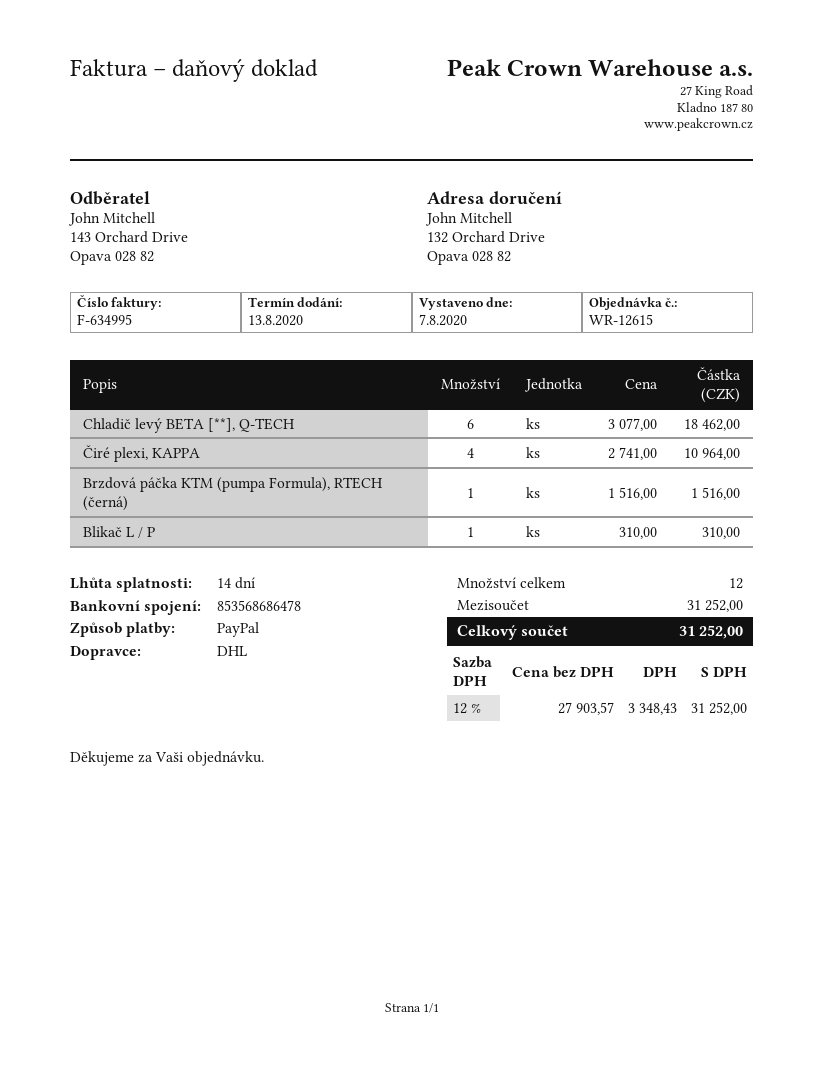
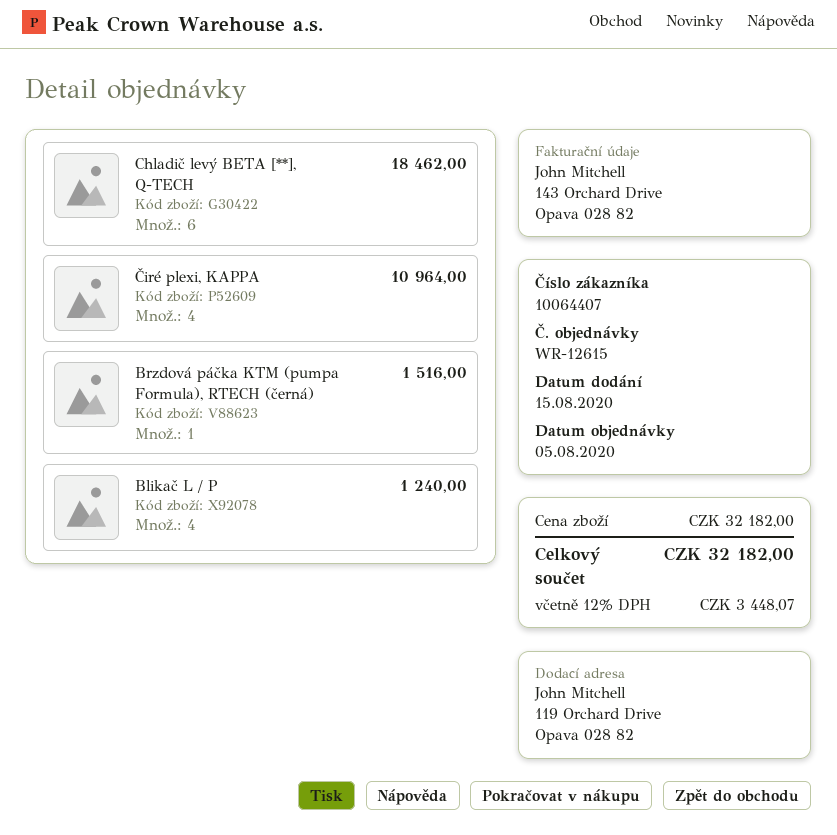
delivery date: 2020-08-13 -> 2020-08-15
ship to: 132 Orchard Drive, Opava 028 82 -> 119 Orchard Drive, Opava 028 82
Blikač L / P: 1 for 310.00 -> 4 for 1240.00
subtotal: 31252.00 -> 32182.00
tax: 12% = 3348.43 -> 12% = 3448.07
total: 31252.00 -> 32182.00

